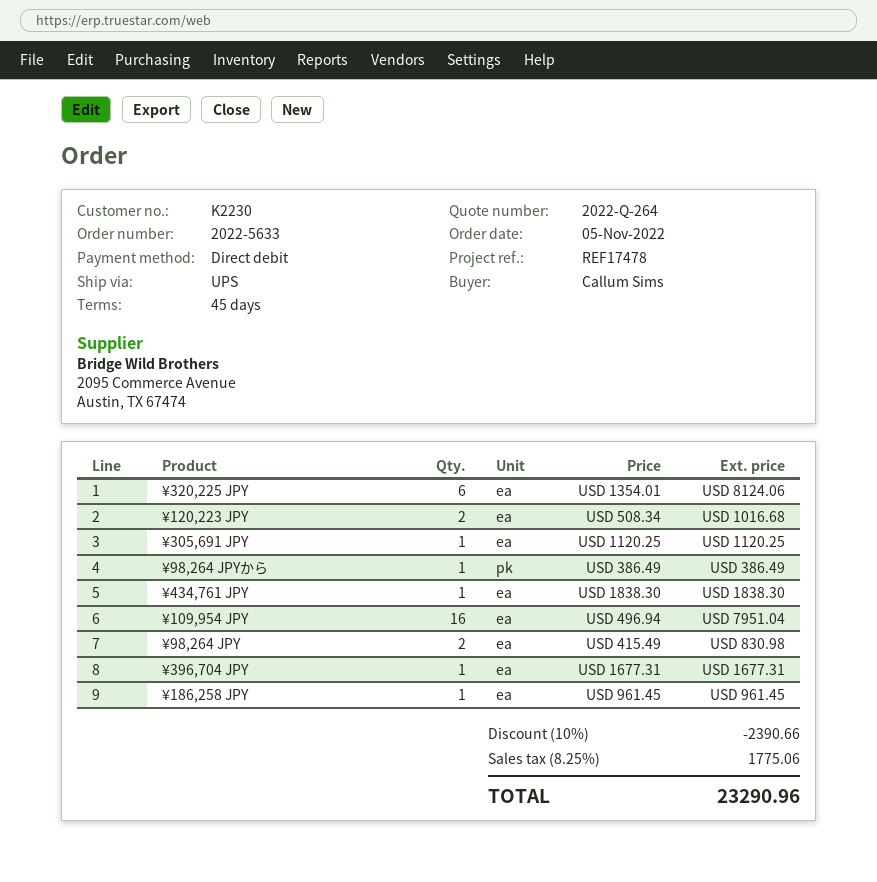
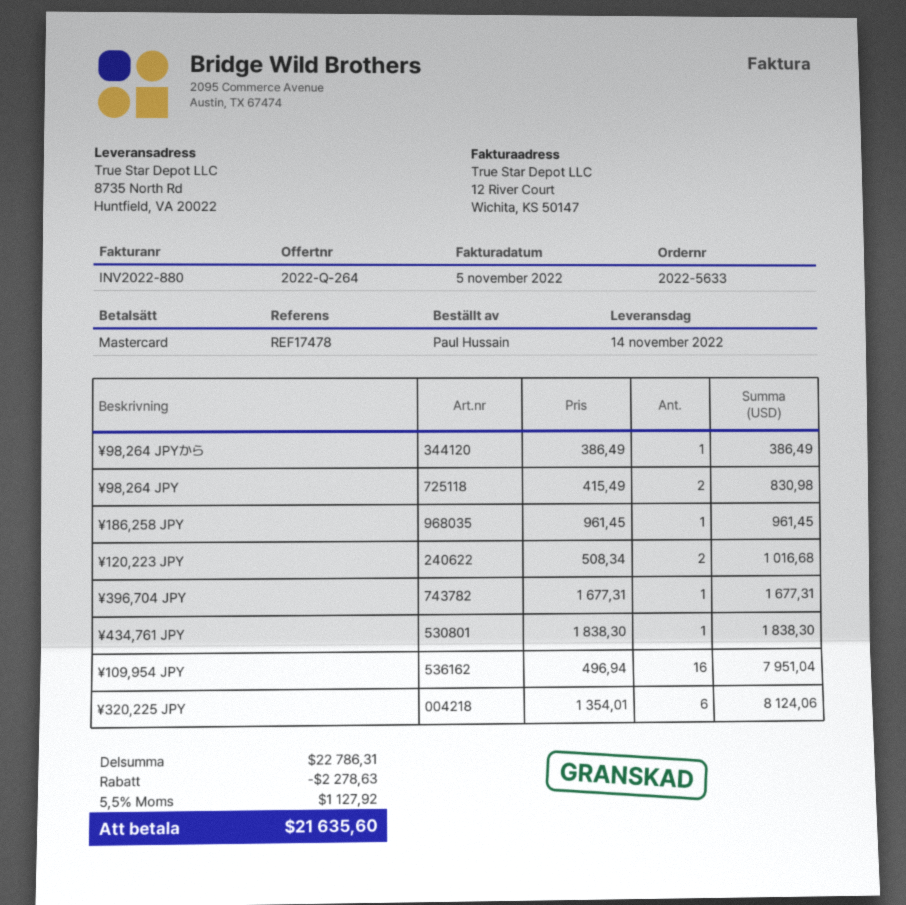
ordered by: Callum Sims -> Paul Hussain
payment method: direct debit -> Mastercard
¥305,691 JPY: 1 x 1120.25 = 1120.25 -> none
discount: 2390.66 -> 2278.63
tax: 8.25% = 1775.06 -> 5.5% = 1127.92
total: 23290.96 -> 21635.60

